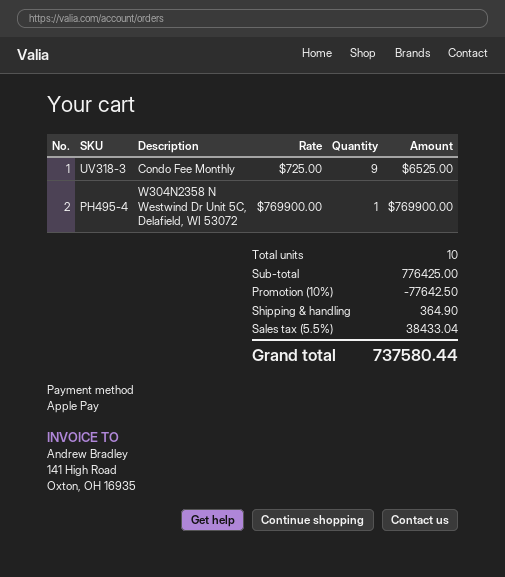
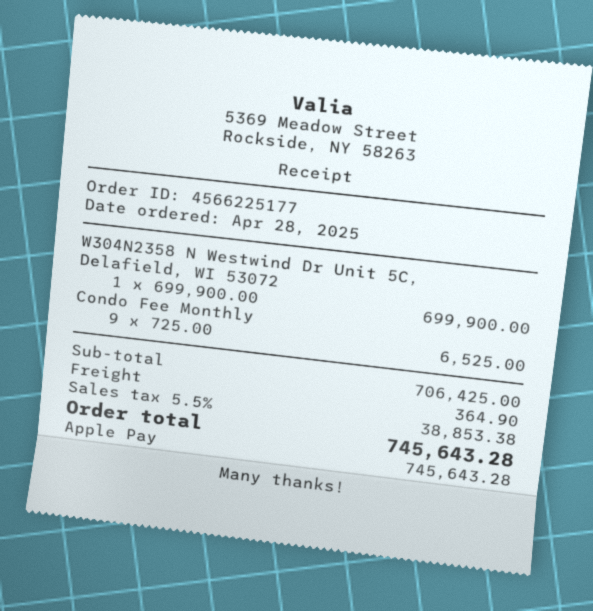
W304N2358 N Westwind Dr Unit 5C, Delafield, WI 53072: 1 x 769900.00 = 769900.00 -> 1 x 699900.00 = 699900.00
subtotal: 776425.00 -> 706425.00
discount: 10% = 77642.50 -> none
tax: 5.5% = 38433.04 -> 5.5% = 38853.38
total: 737580.44 -> 745643.28

